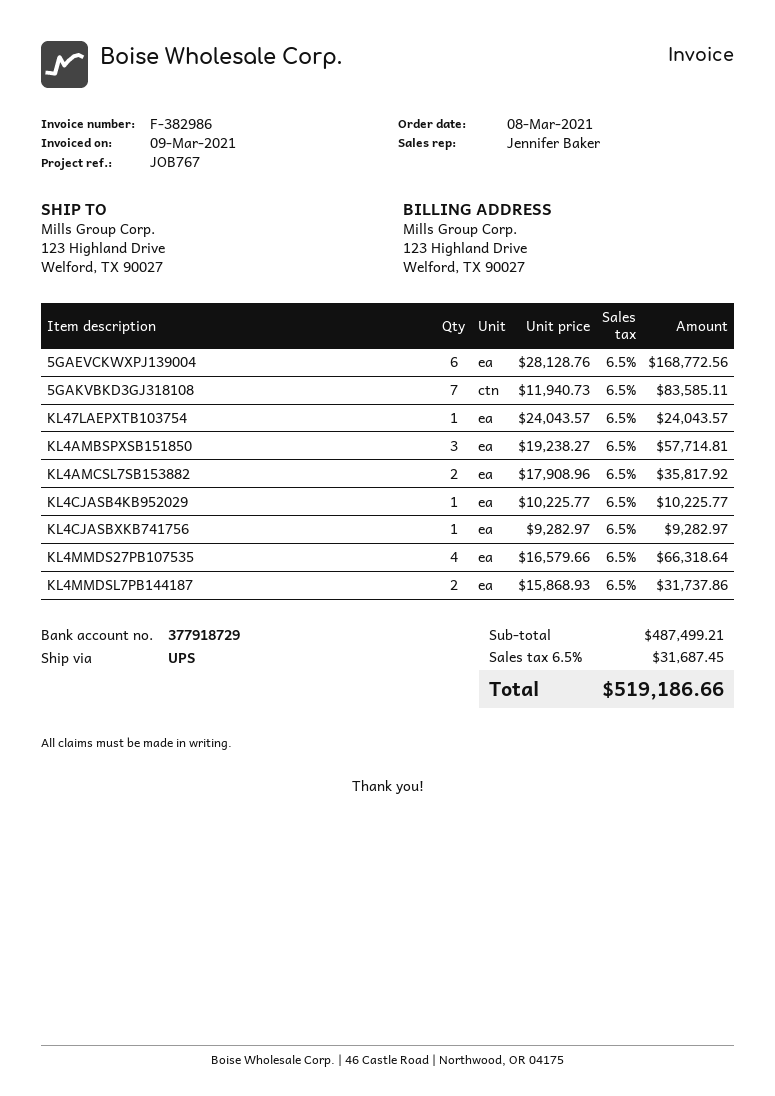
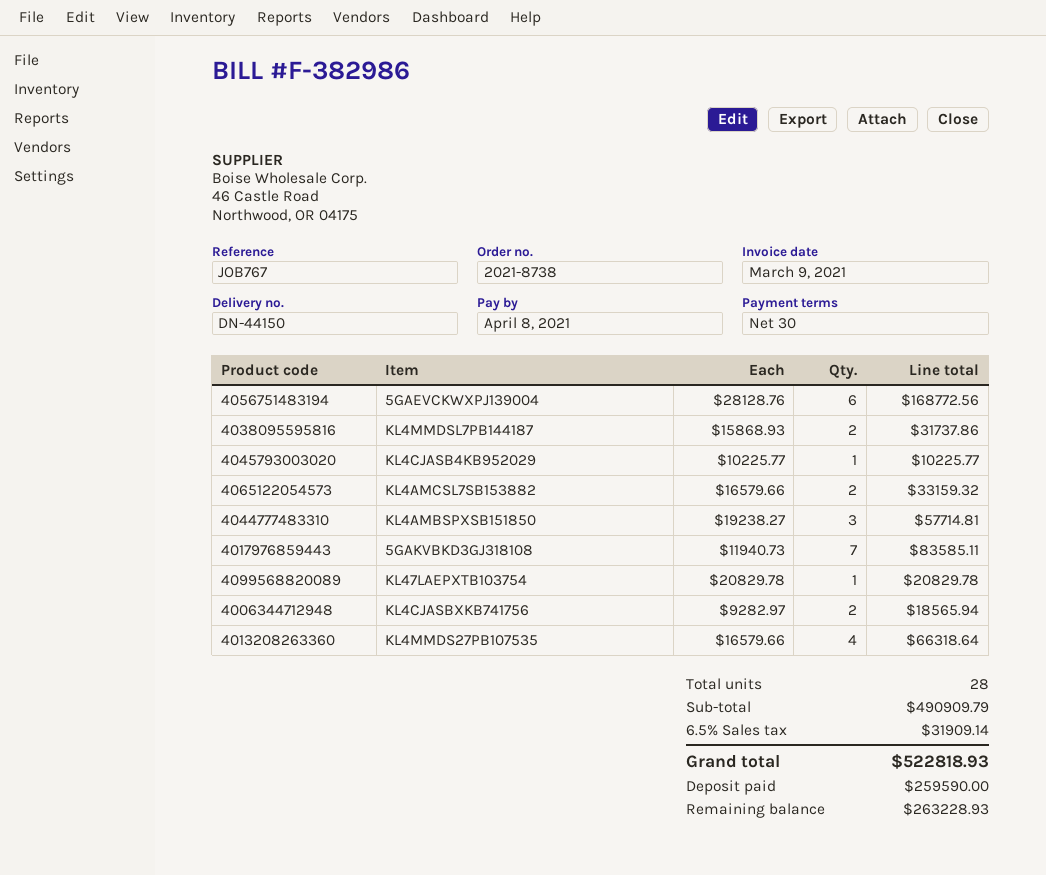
KL47LAEPXTB103754: 1 x 24043.57 = 24043.57 -> 1 x 20829.78 = 20829.78
KL4AMCSL7SB153882: 2 x 17908.96 = 35817.92 -> 2 x 16579.66 = 33159.32
KL4CJASBXKB741756: 1 x 9282.97 = 9282.97 -> 2 x 9282.97 = 18565.94
subtotal: 487499.21 -> 490909.79
tax: 6.5% = 31687.45 -> 6.5% = 31909.14
total: 519186.66 -> 522818.93

